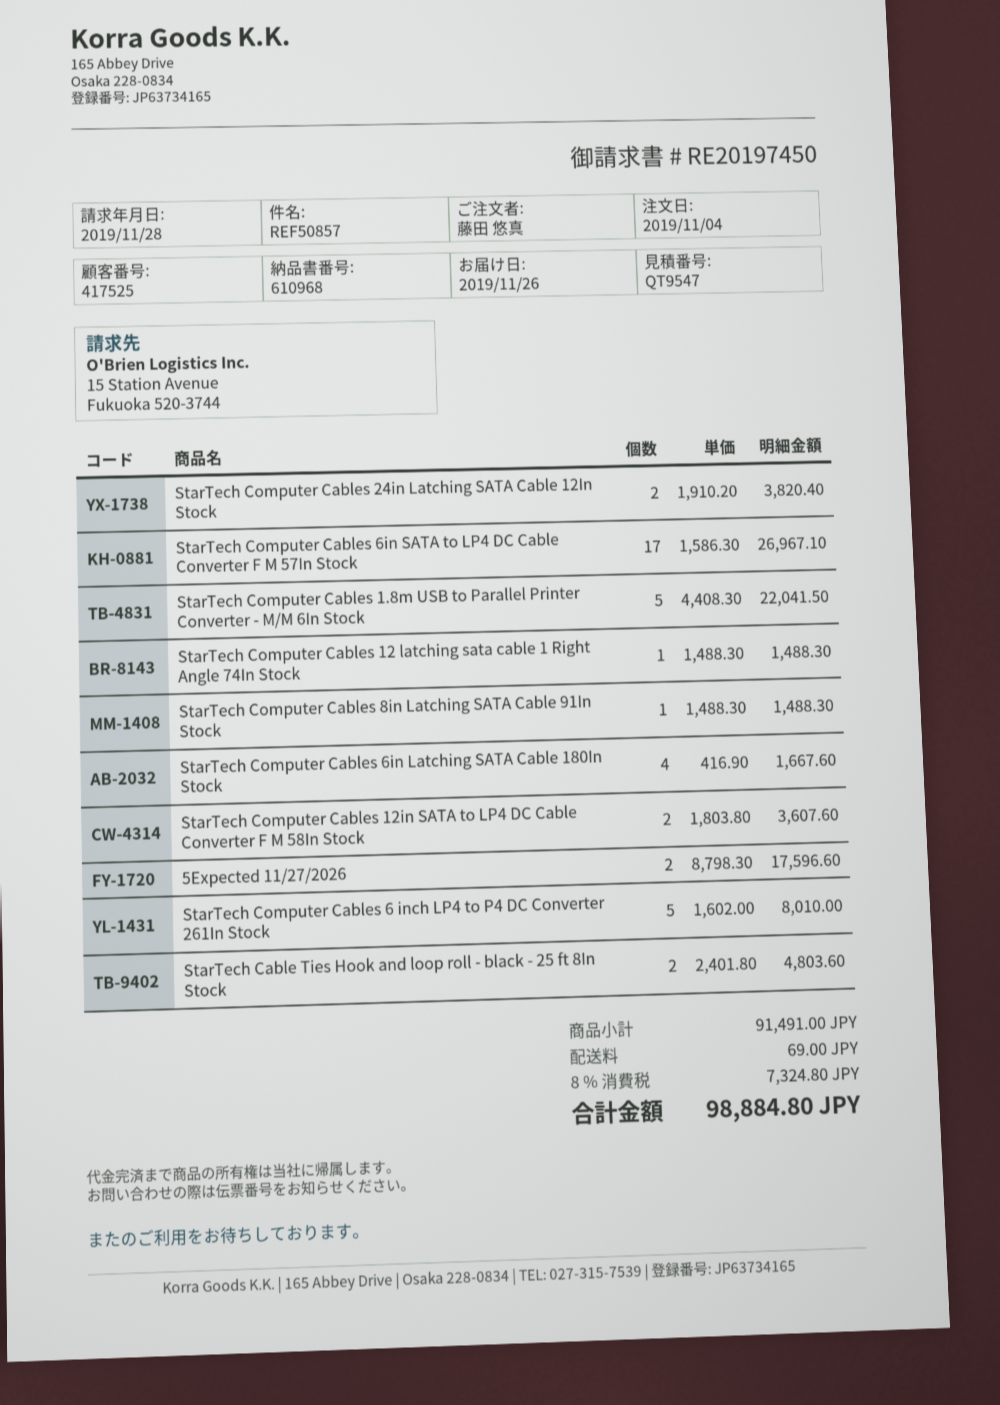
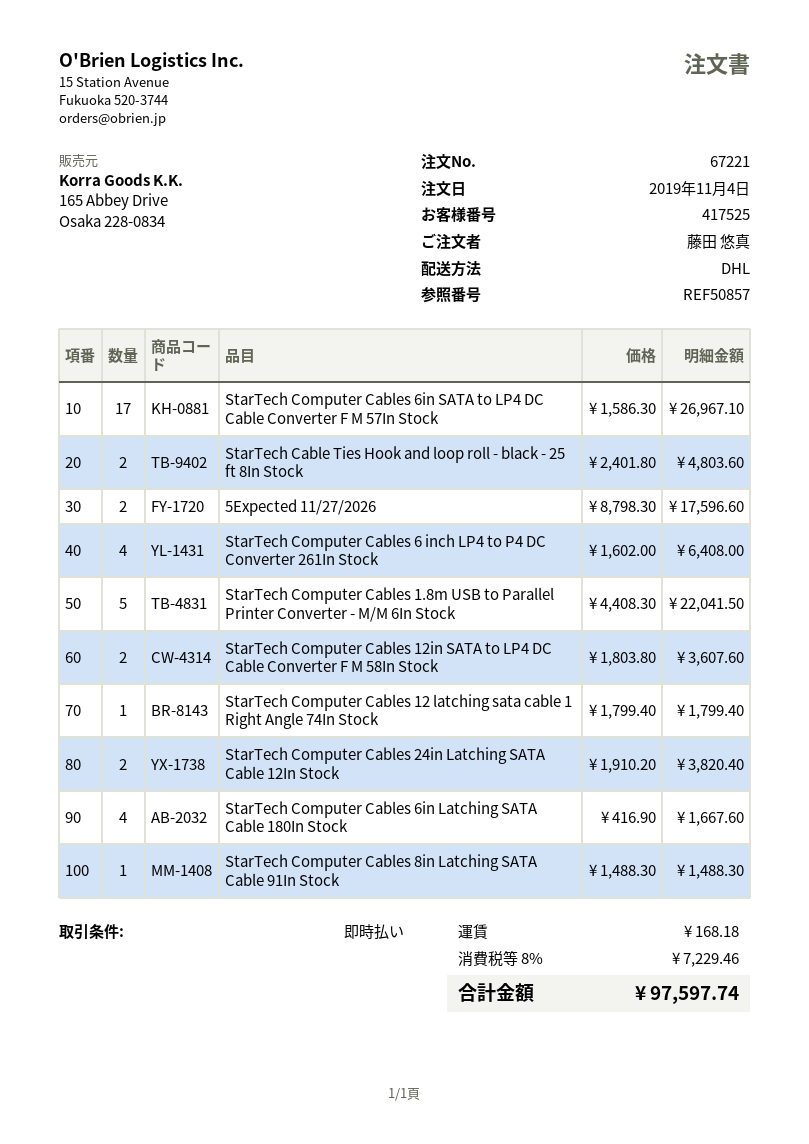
StarTech Computer Cables 12 latching sata cable 1 Right Angle 74In Stock: 1 x 1488.30 = 1488.30 -> 1 x 1799.40 = 1799.40
StarTech Computer Cables 6 inch LP4 to P4 DC Converter 261In Stock: 5 x 1602.00 = 8010.00 -> 4 x 1602.00 = 6408.00
shipping: 69.00 -> 168.18
tax: 8% = 7324.80 -> 8% = 7229.46
total: 98884.80 -> 97597.74

